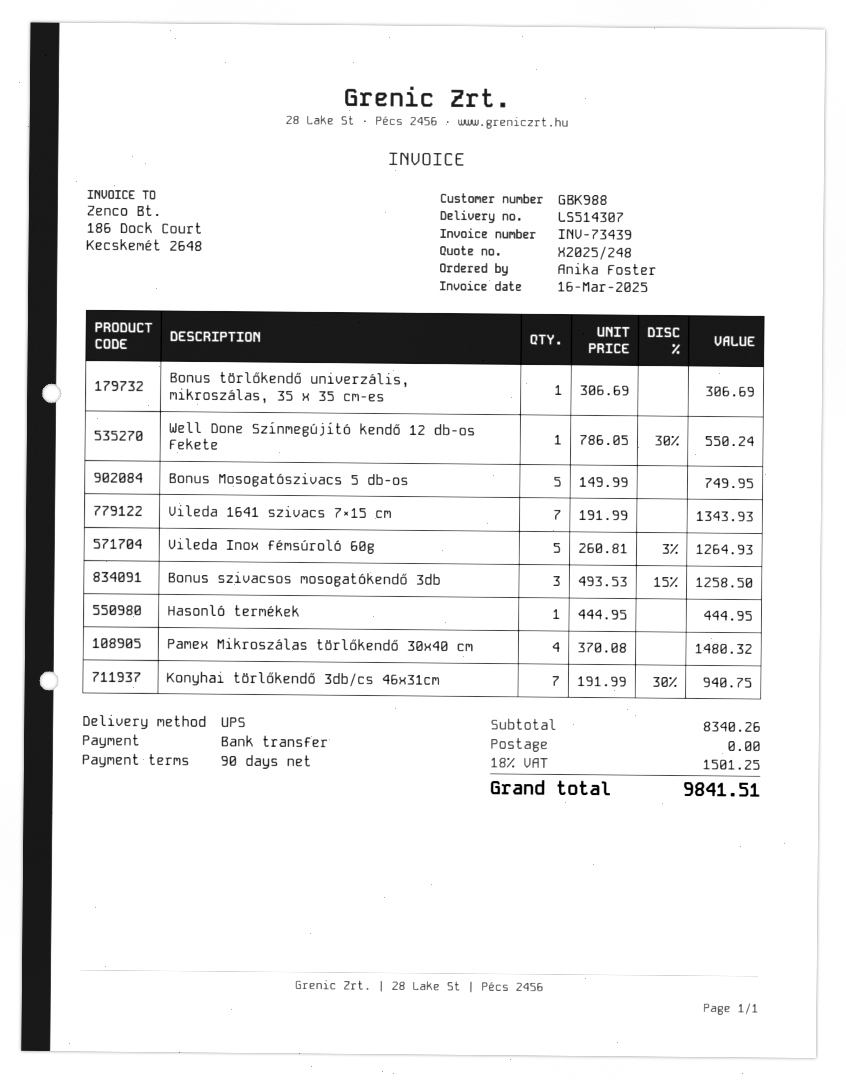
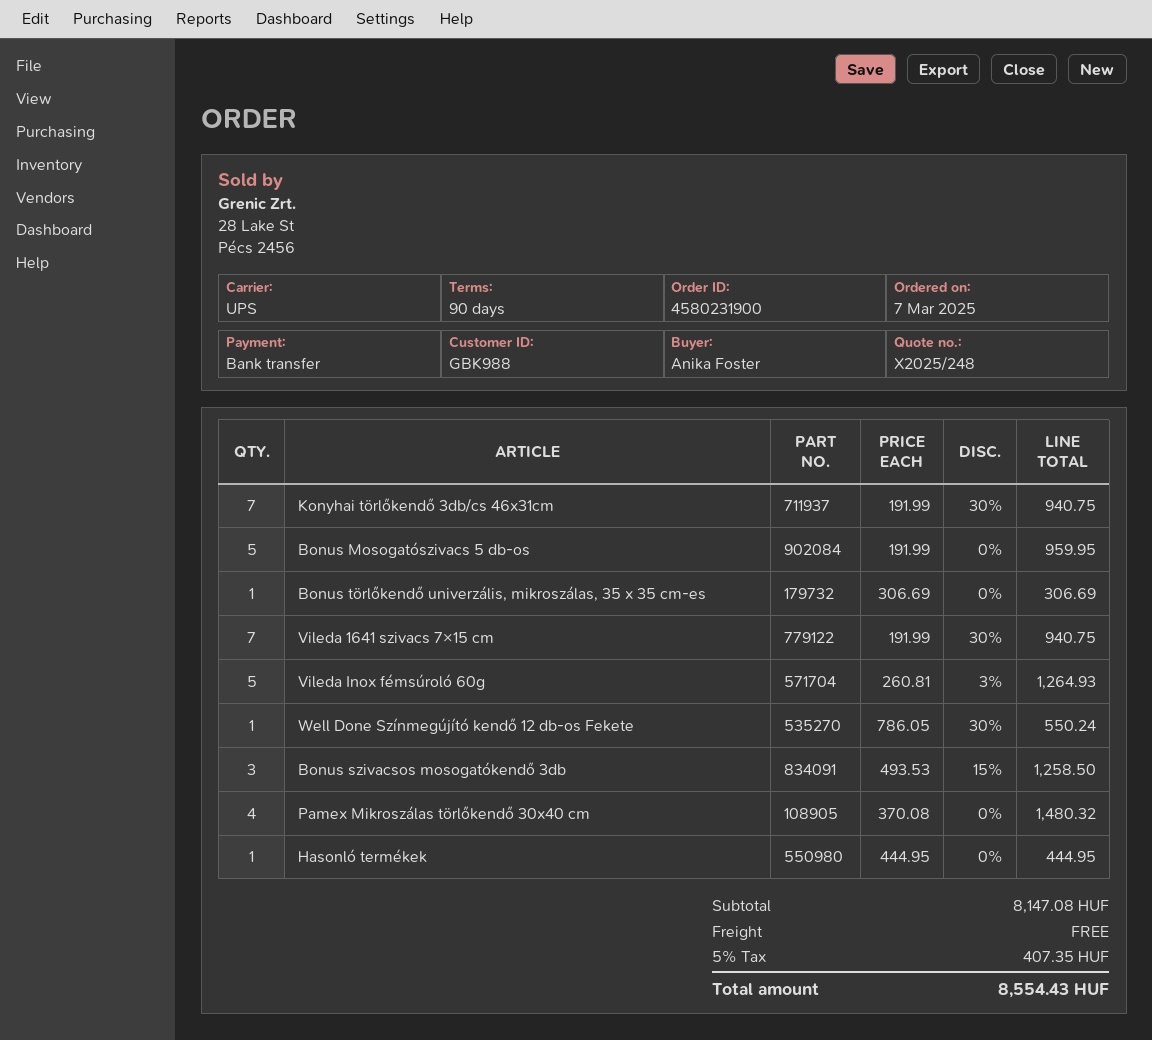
Bonus Mosogatószivacs 5 db-os: 5 x 149.99 = 749.95 -> 5 x 191.99 = 959.95
Vileda 1641 szivacs 7×15 cm: 7 x 191.99 = 1343.93 -> 7 x 191.99 - 30% = 940.75
subtotal: 8340.26 -> 8147.08
tax: 18% = 1501.25 -> 5% = 407.35
total: 9841.51 -> 8554.43

